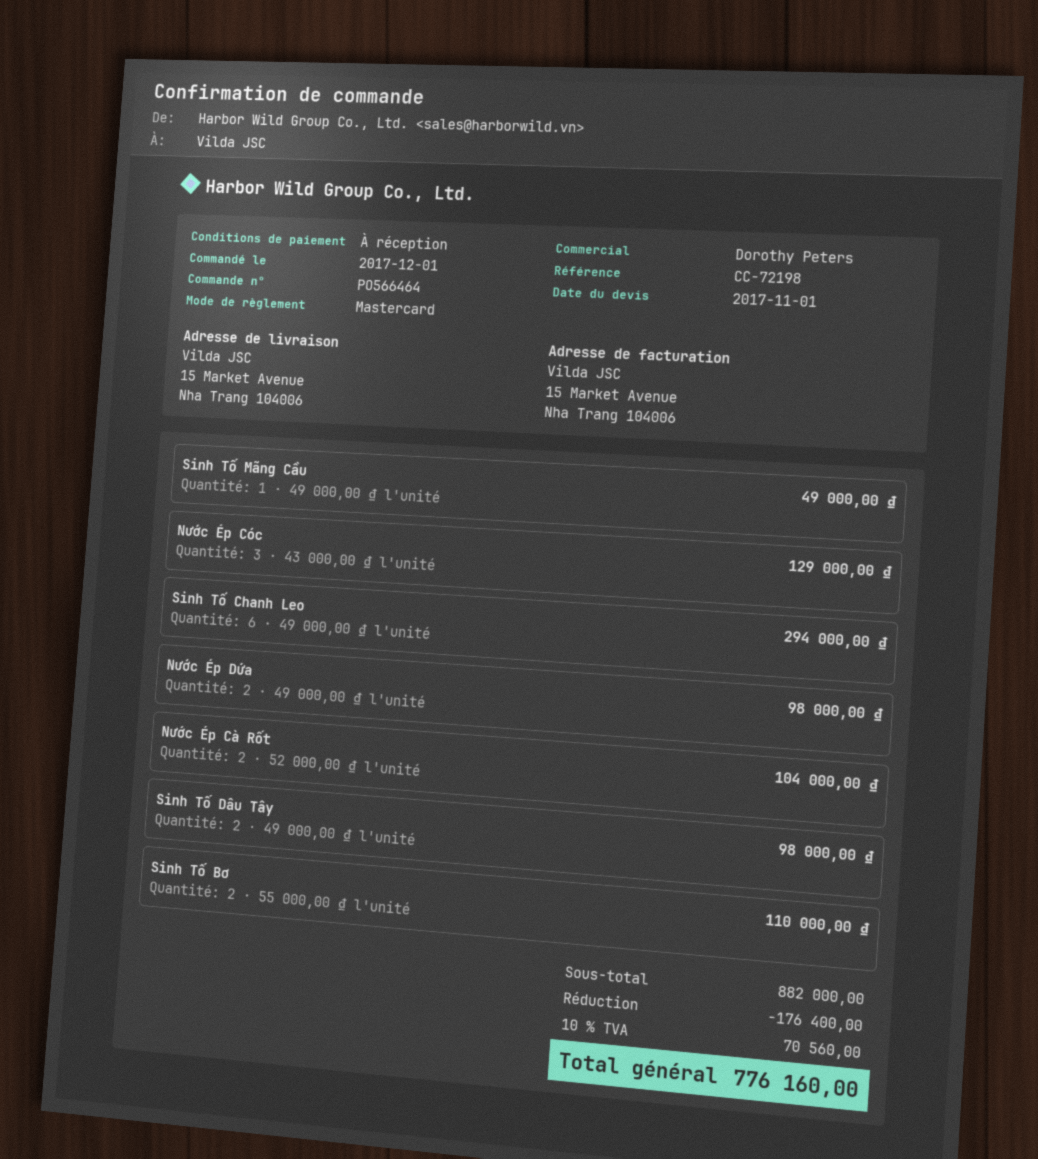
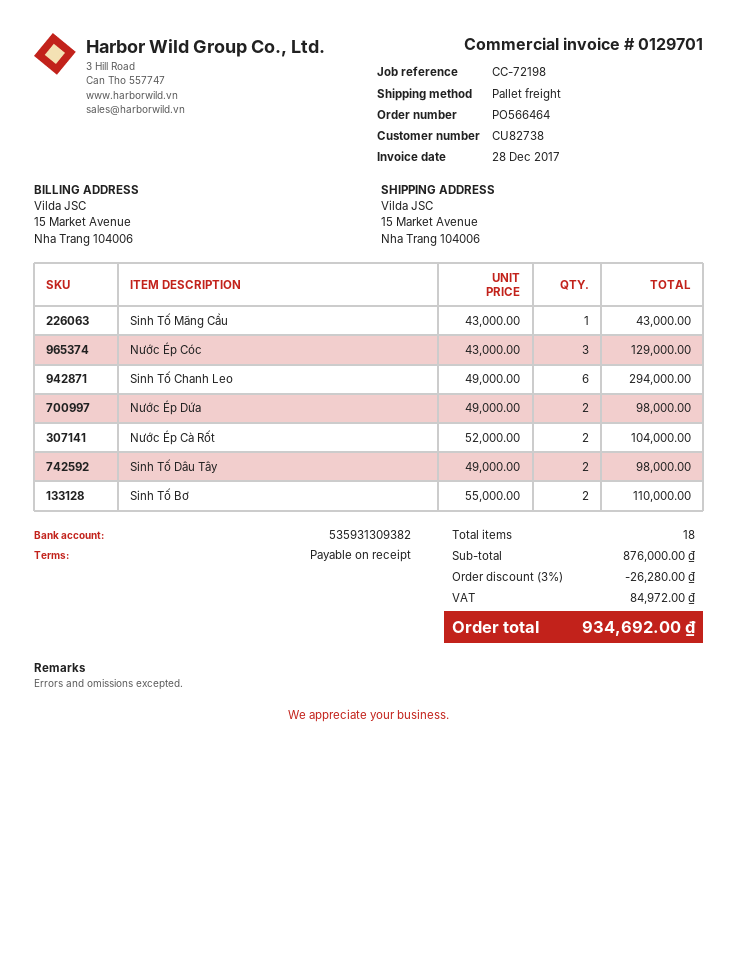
Sinh Tố Mãng Cầu: 1 x 49000.00 = 49000.00 -> 1 x 43000.00 = 43000.00
subtotal: 882000.00 -> 876000.00
discount: 176400.00 -> 26280.00
tax: 70560.00 -> 84972.00
total: 776160.00 -> 934692.00

